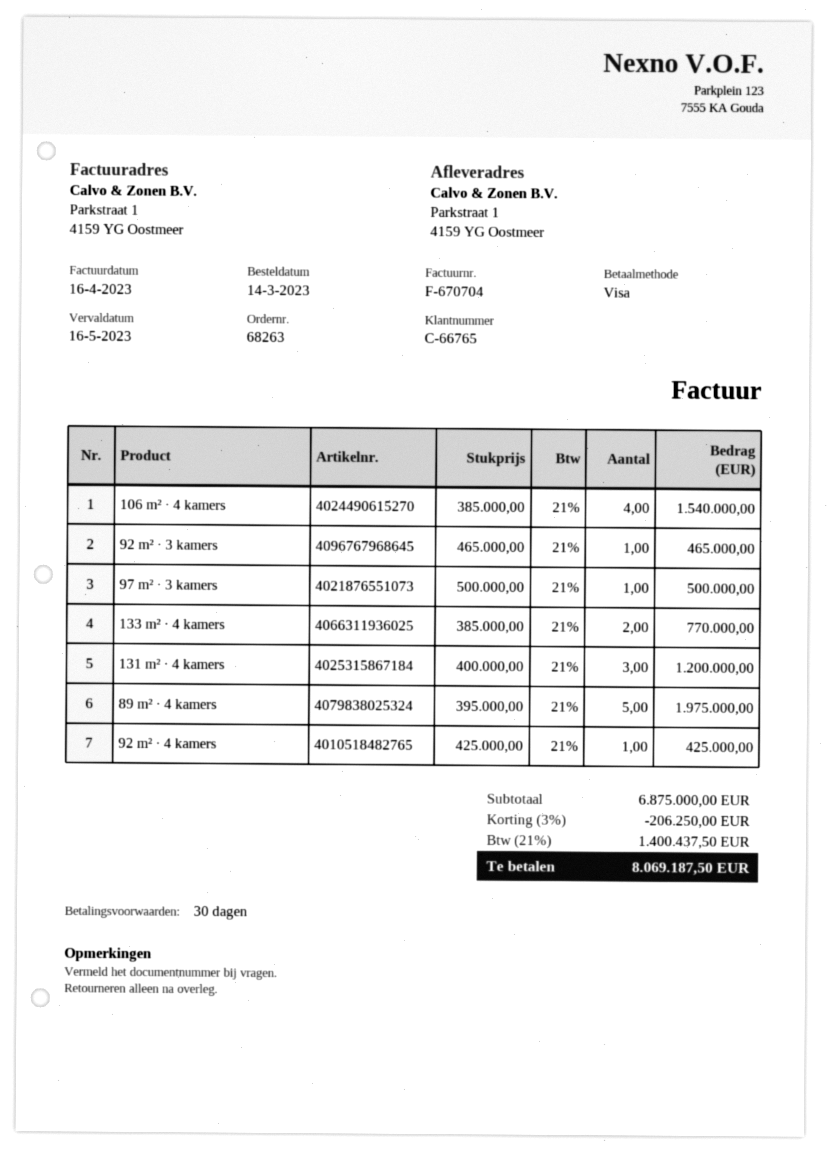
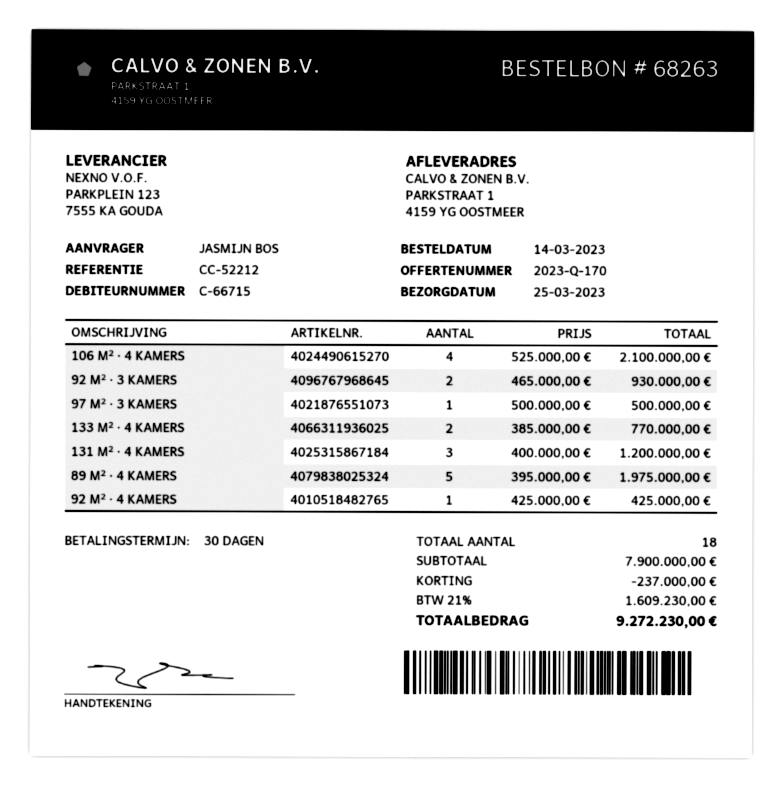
customer number: C-66765 -> C-66715
106 m² · 4 kamers: 4 x 385000.00 = 1540000.00 -> 4 x 525000.00 = 2100000.00
92 m² · 3 kamers: 1 x 465000.00 = 465000.00 -> 2 x 465000.00 = 930000.00
subtotal: 6875000.00 -> 7900000.00
discount: 206250.00 -> 237000.00
tax: 21% = 1400437.50 -> 21% = 1609230.00
total: 8069187.50 -> 9272230.00

